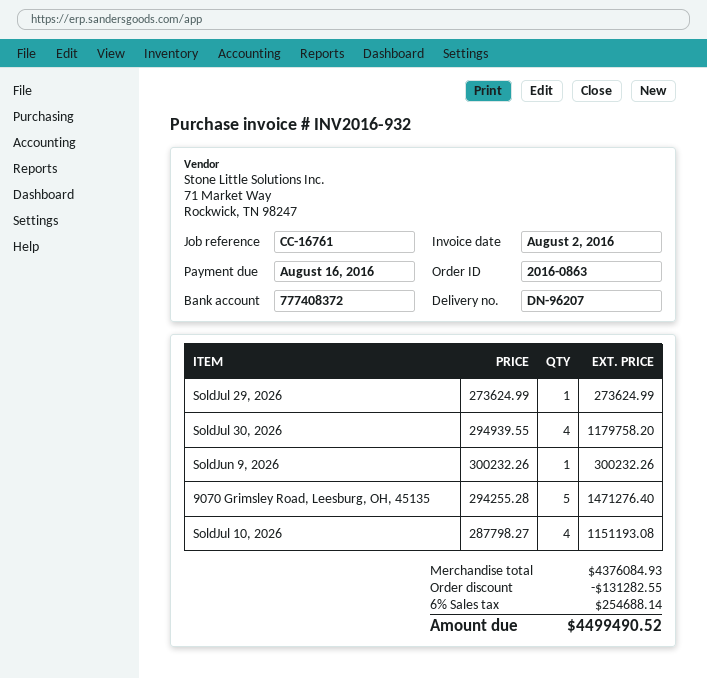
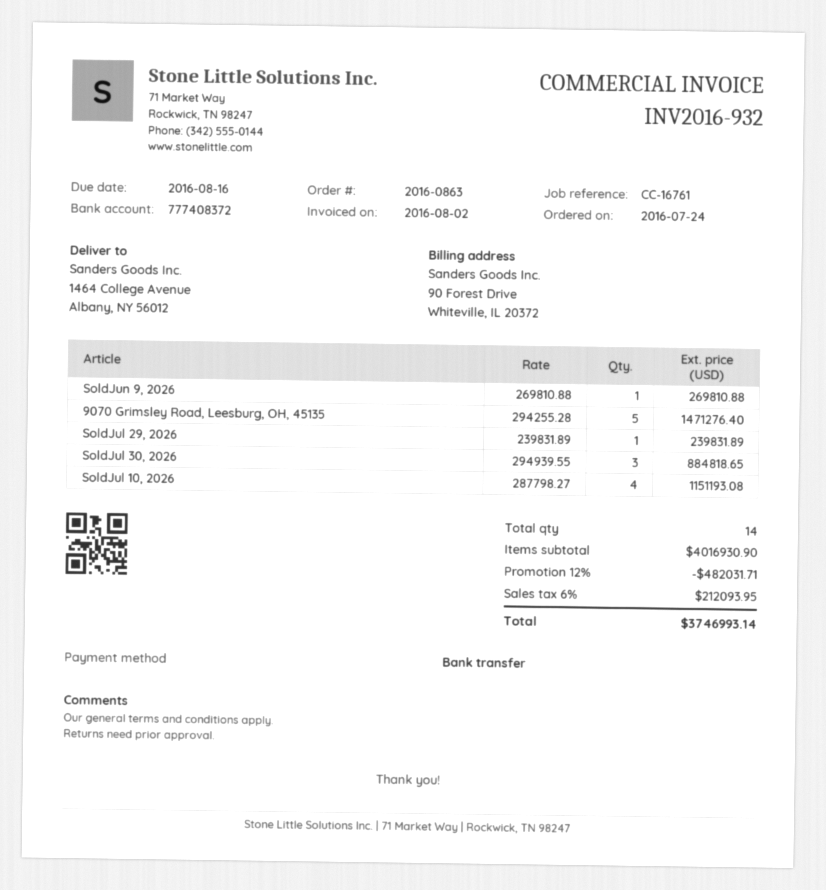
SoldJul 29, 2026: 1 x 273624.99 = 273624.99 -> 1 x 239831.89 = 239831.89
SoldJul 30, 2026: 4 x 294939.55 = 1179758.20 -> 3 x 294939.55 = 884818.65
SoldJun 9, 2026: 1 x 300232.26 = 300232.26 -> 1 x 269810.88 = 269810.88
subtotal: 4376084.93 -> 4016930.90
discount: 131282.55 -> 482031.71
tax: 6% = 254688.14 -> 6% = 212093.95
total: 4499490.52 -> 3746993.14

